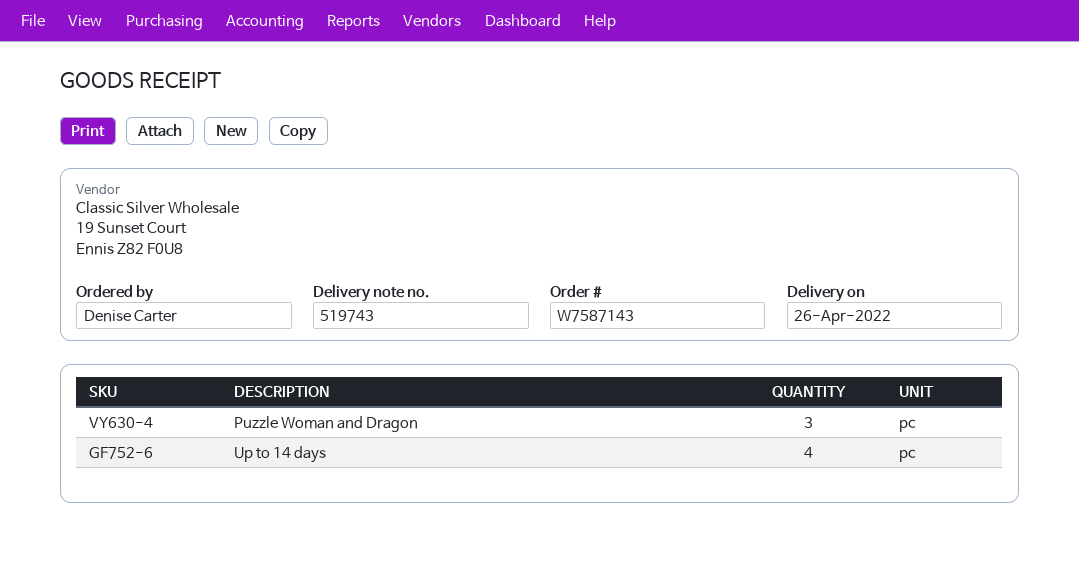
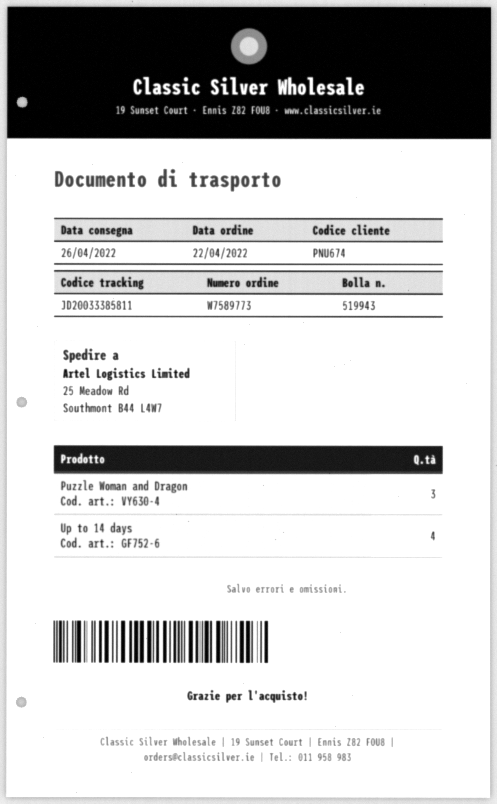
order number: W7587143 -> W7589773
delivery note number: 519743 -> 519943

